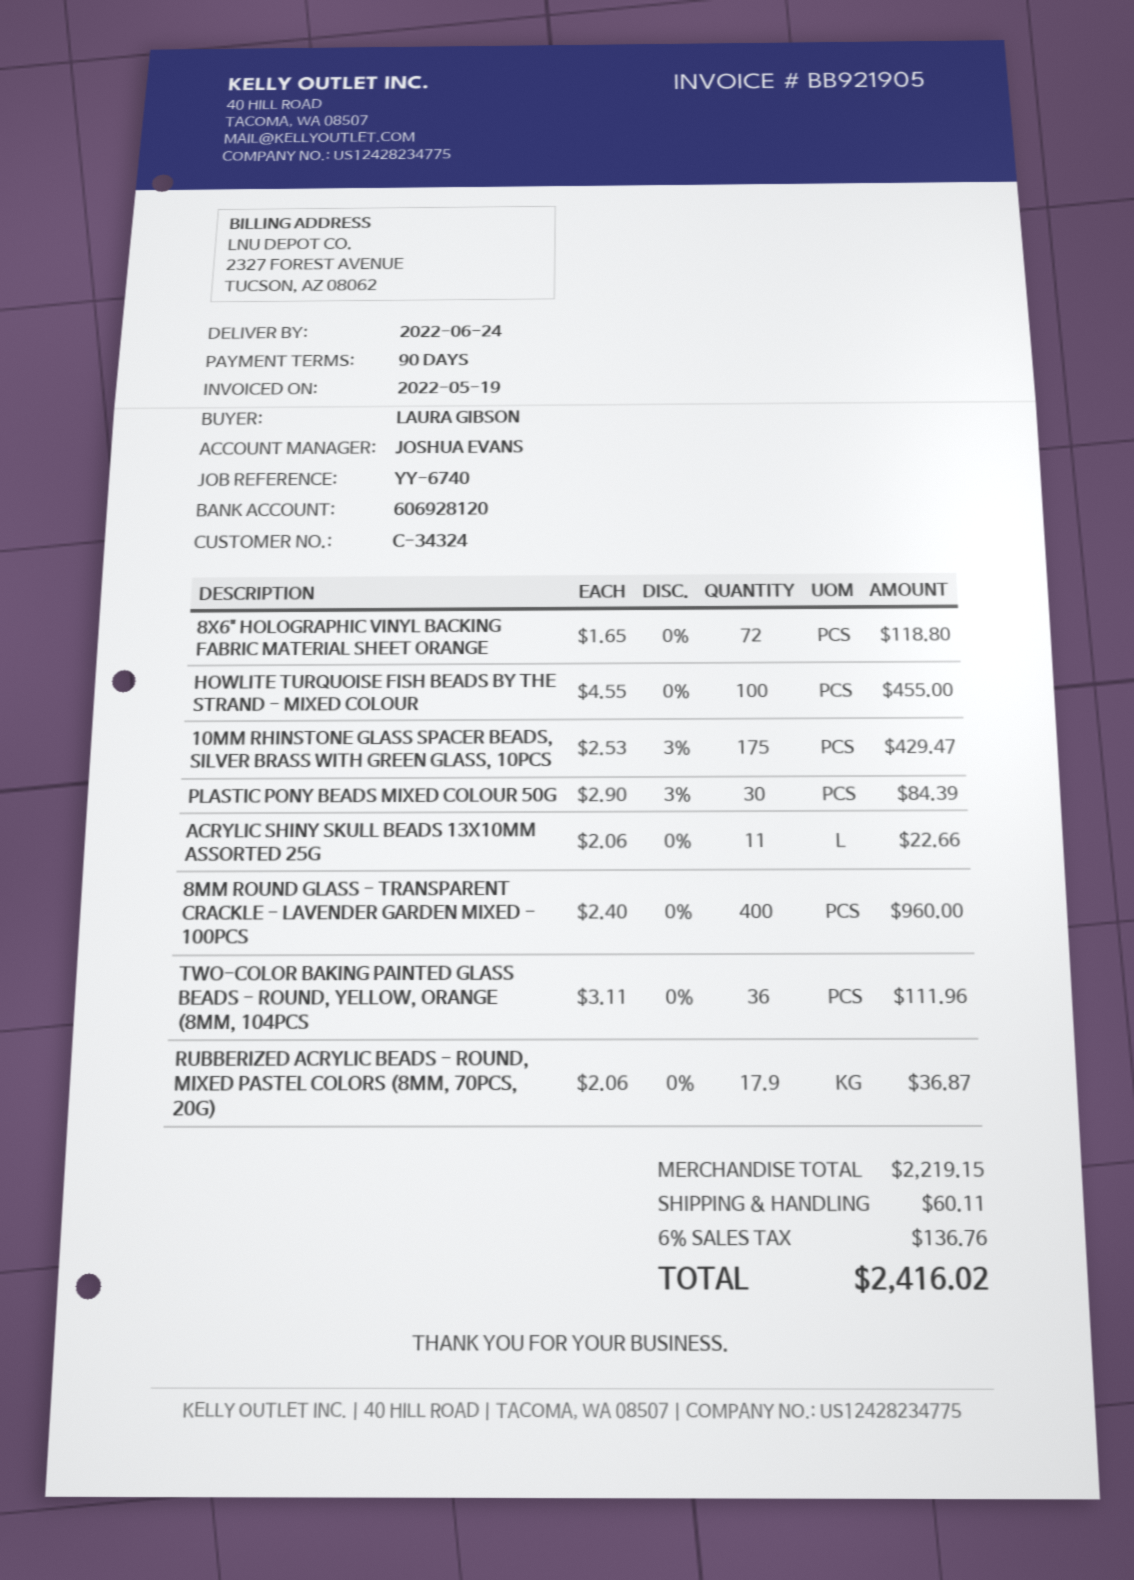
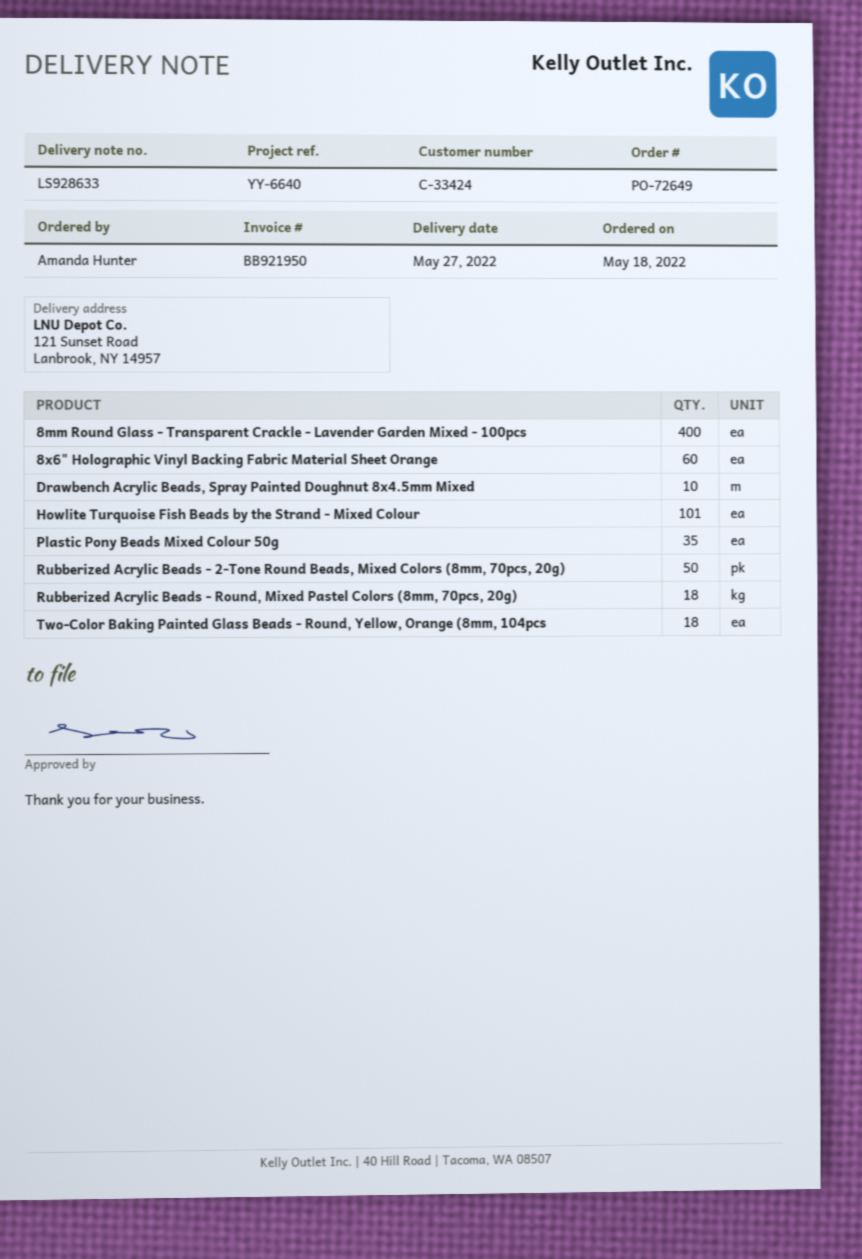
delivery date: 2022-06-24 -> 2022-05-27
invoice number: BB921905 -> BB921950
customer number: C-34324 -> C-33424
reference: YY-6740 -> YY-6640
ordered by: LAURA GIBSON -> Amanda Hunter
8X6" HOLOGRAPHIC VINYL BACKING FABRIC MATERIAL SHEET ORANGE: 72 -> 60
HOWLITE TURQUOISE FISH BEADS BY THE STRAND - MIXED COLOUR: 100 -> 101
10MM RHINSTONE GLASS SPACER BEADS, SILVER BRASS WITH GREEN GLASS, 10PCS: 175 -> none
PLASTIC PONY BEADS MIXED COLOUR 50G: 30 -> 35
ACRYLIC SHINY SKULL BEADS 13X10MM ASSORTED 25G: 11 -> none
TWO-COLOR BAKING PAINTED GLASS BEADS - ROUND, YELLOW, ORANGE (8MM, 104PCS: 36 -> 18
RUBBERIZED ACRYLIC BEADS - ROUND, MIXED PASTEL COLORS (8MM, 70PCS, 20G): 17.9 -> 18
Drawbench Acrylic Beads, Spray Painted Doughnut 8x4.5mm Mixed: none -> 10
Rubberized Acrylic Beads - 2-Tone Round Beads, Mixed Colors (8mm, 70pcs, 20g): none -> 50

